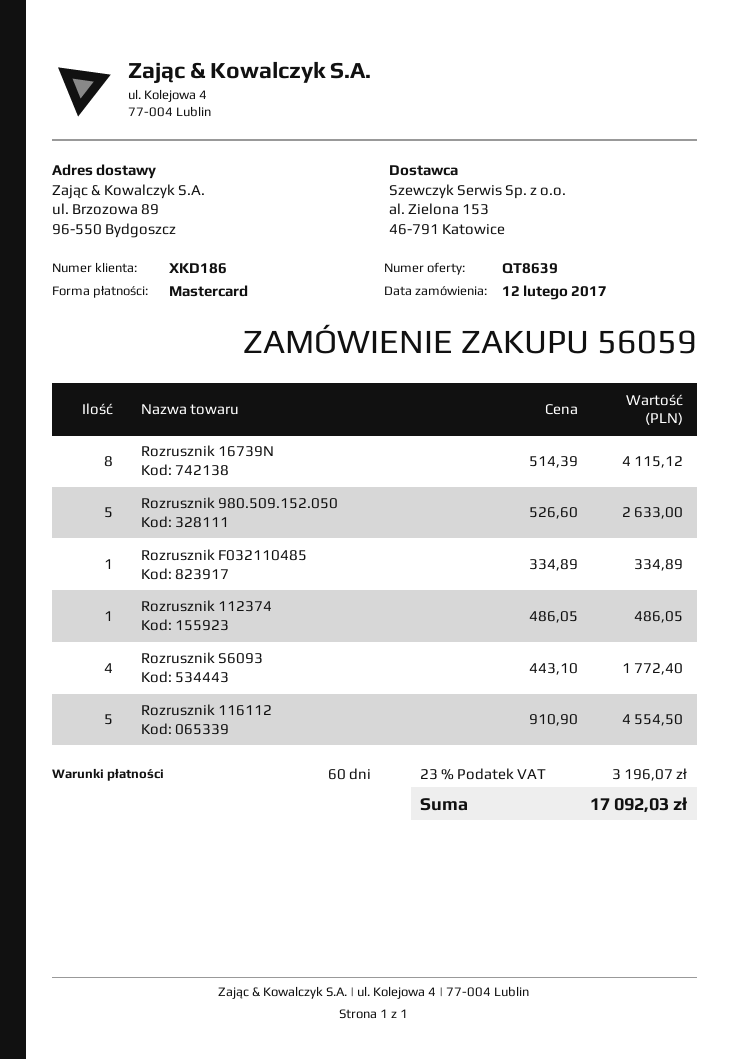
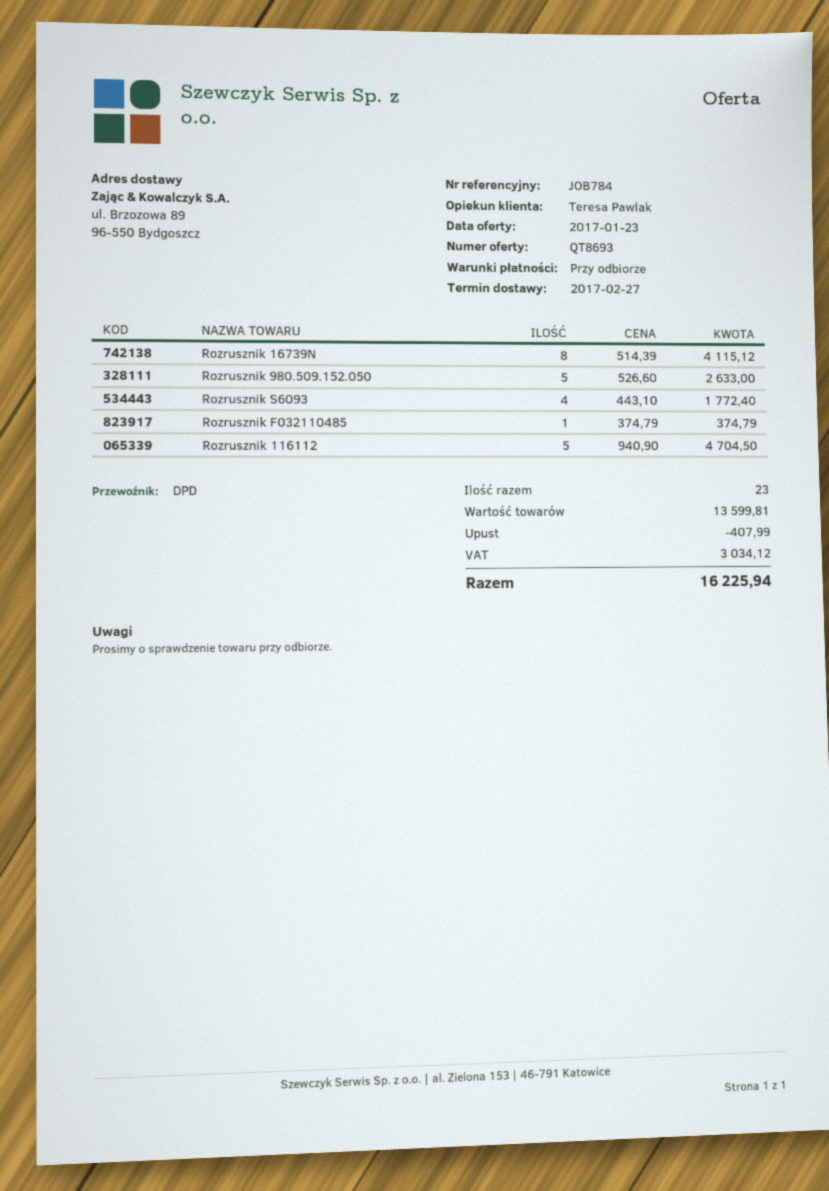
quote number: QT8639 -> QT8693
payment terms: 60 days -> on receipt
Rozrusznik F032110485: 1 x 334.89 = 334.89 -> 1 x 374.79 = 374.79
Rozrusznik 112374: 1 x 486.05 = 486.05 -> none
Rozrusznik 116112: 5 x 910.90 = 4554.50 -> 5 x 940.90 = 4704.50
discount: none -> 407.99
tax: 3196.07 -> 3034.12
total: 17092.03 -> 16225.94

